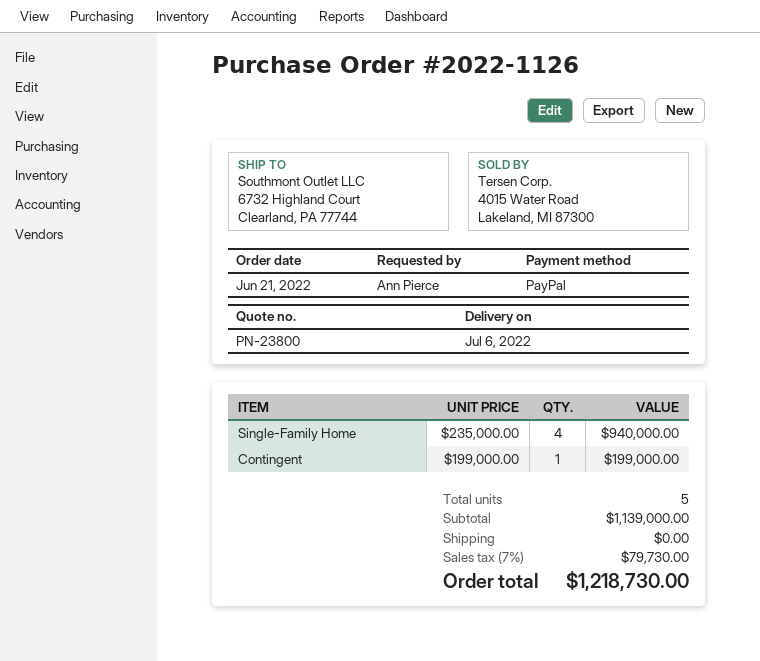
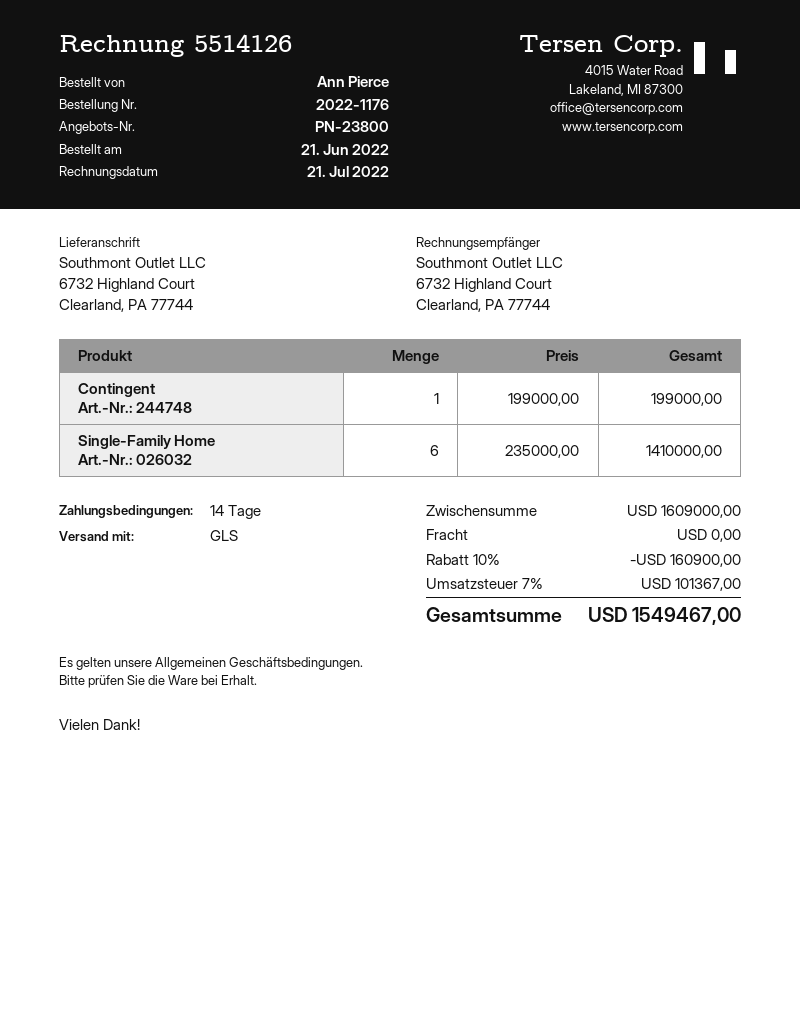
order number: 2022-1126 -> 2022-1176
Single-Family Home: 4 x 235000.00 = 940000.00 -> 6 x 235000.00 = 1410000.00
subtotal: 1139000.00 -> 1609000.00
discount: none -> 10% = 160900.00
tax: 7% = 79730.00 -> 7% = 101367.00
total: 1218730.00 -> 1549467.00

